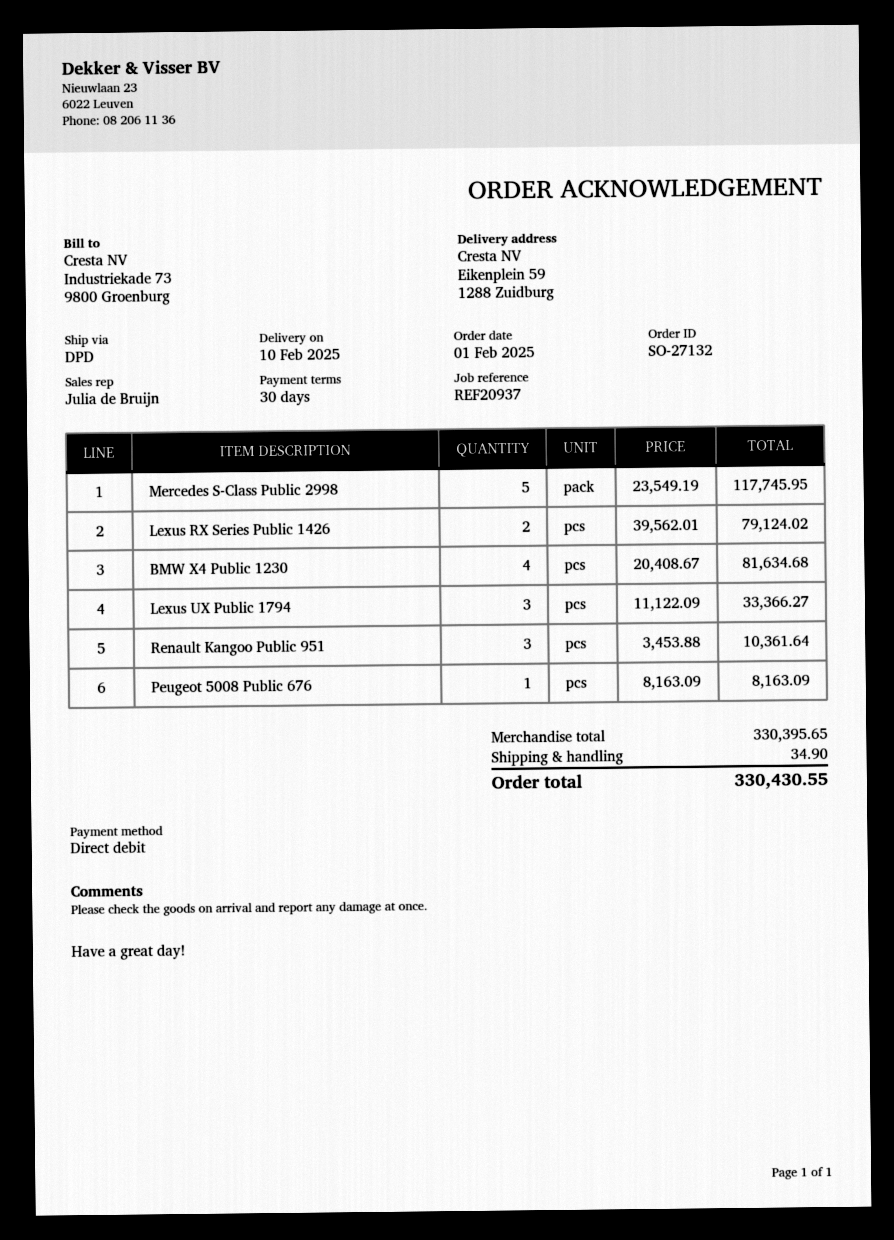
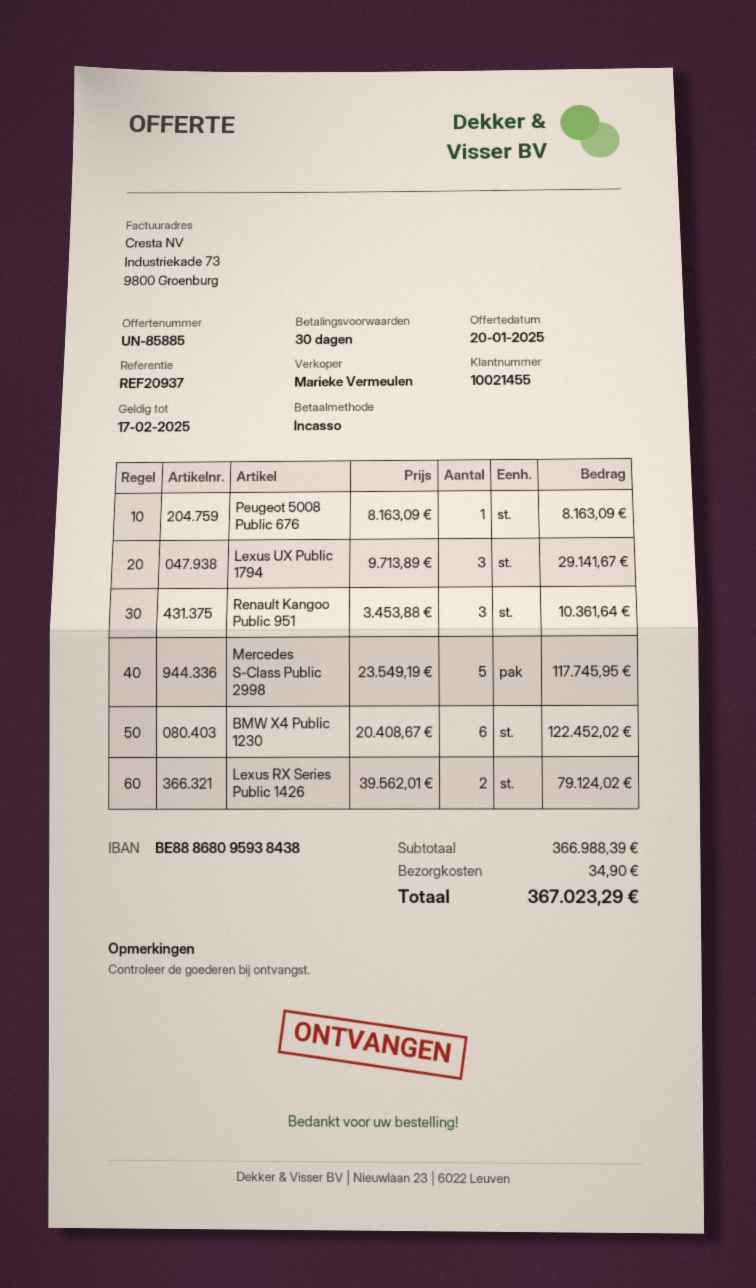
sales rep: Julia de Bruijn -> Marieke Vermeulen
BMW X4 Public 1230: 4 x 20408.67 = 81634.68 -> 6 x 20408.67 = 122452.02
Lexus UX Public 1794: 3 x 11122.09 = 33366.27 -> 3 x 9713.89 = 29141.67
subtotal: 330395.65 -> 366988.39
total: 330430.55 -> 367023.29

